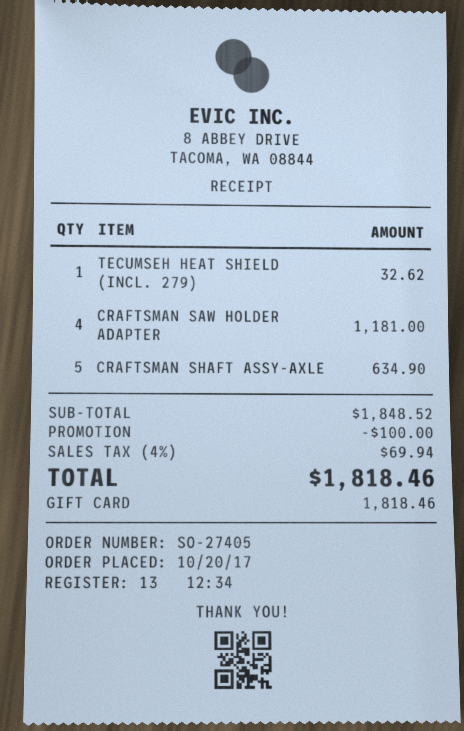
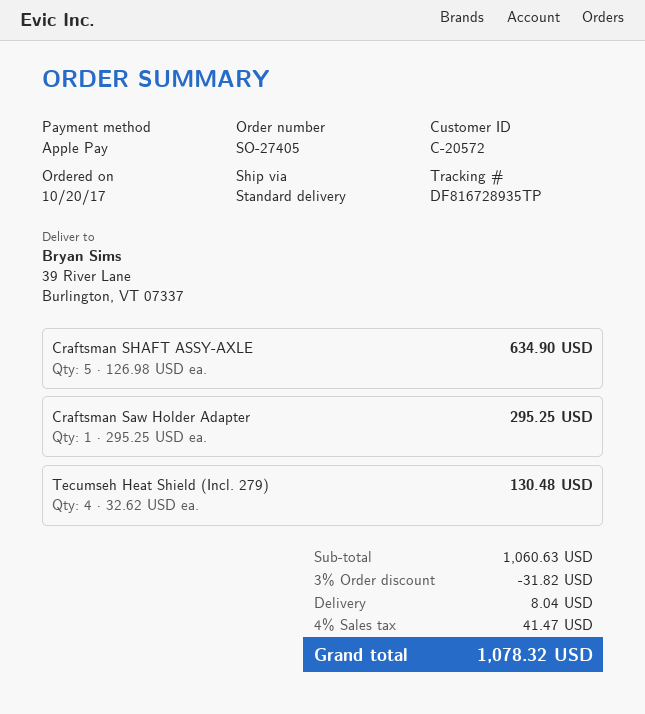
payment method: gift card -> Apple Pay
TECUMSEH HEAT SHIELD (INCL. 279): 1 for 32.62 -> 4 for 130.48
CRAFTSMAN SAW HOLDER ADAPTER: 4 for 1181.00 -> 1 for 295.25
subtotal: 1848.52 -> 1060.63
discount: 100.00 -> 31.82
shipping: none -> 8.04
tax: 4% = 69.94 -> 4% = 41.47
total: 1818.46 -> 1078.32

